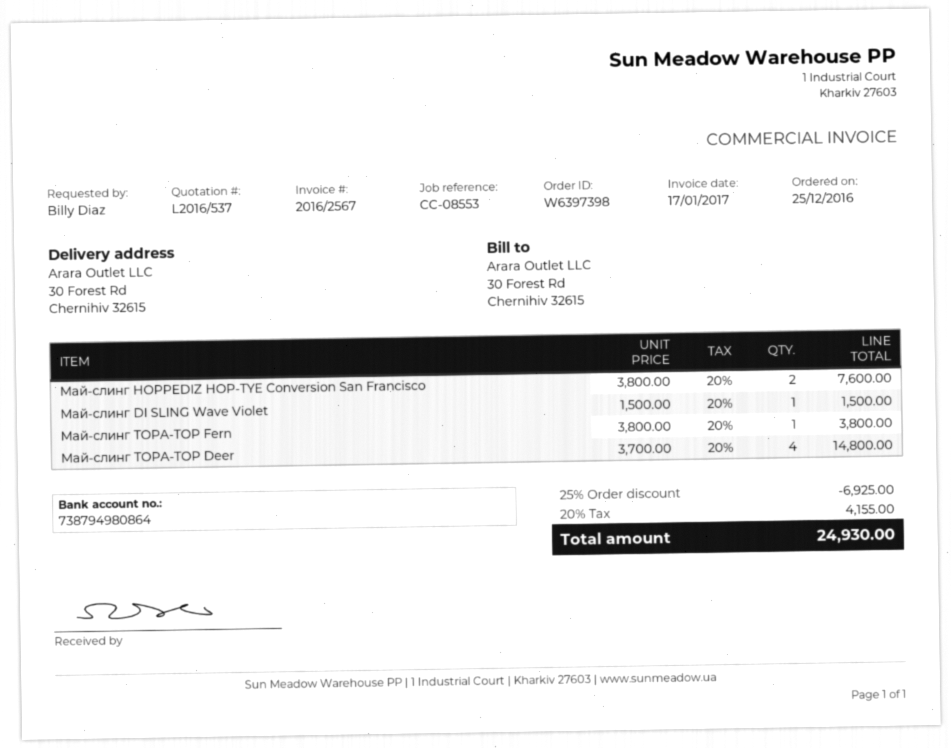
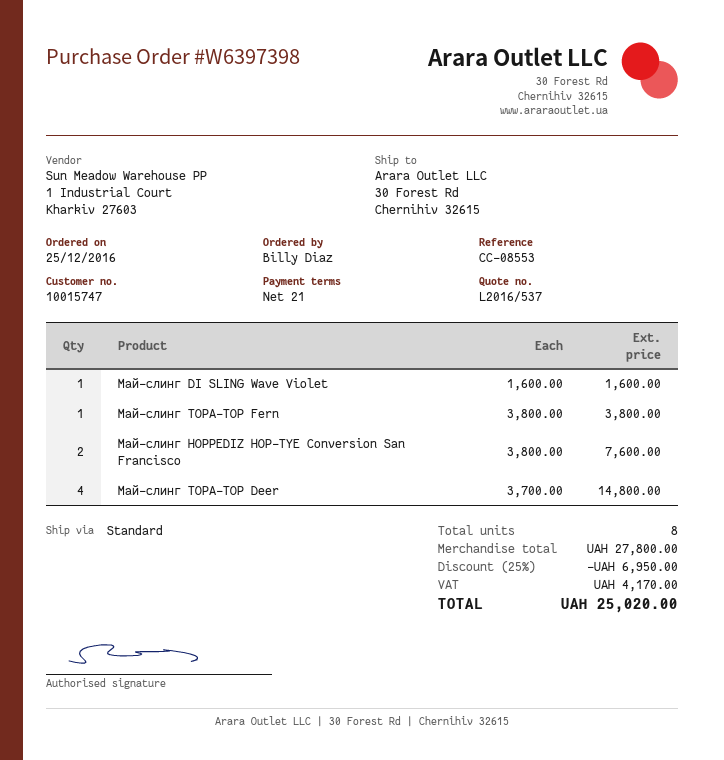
Май-слинг DI SLING Wave Violet: 1 x 1500.00 = 1500.00 -> 1 x 1600.00 = 1600.00
discount: 25% = 6925.00 -> 25% = 6950.00
tax: 4155.00 -> 4170.00
total: 24930.00 -> 25020.00

